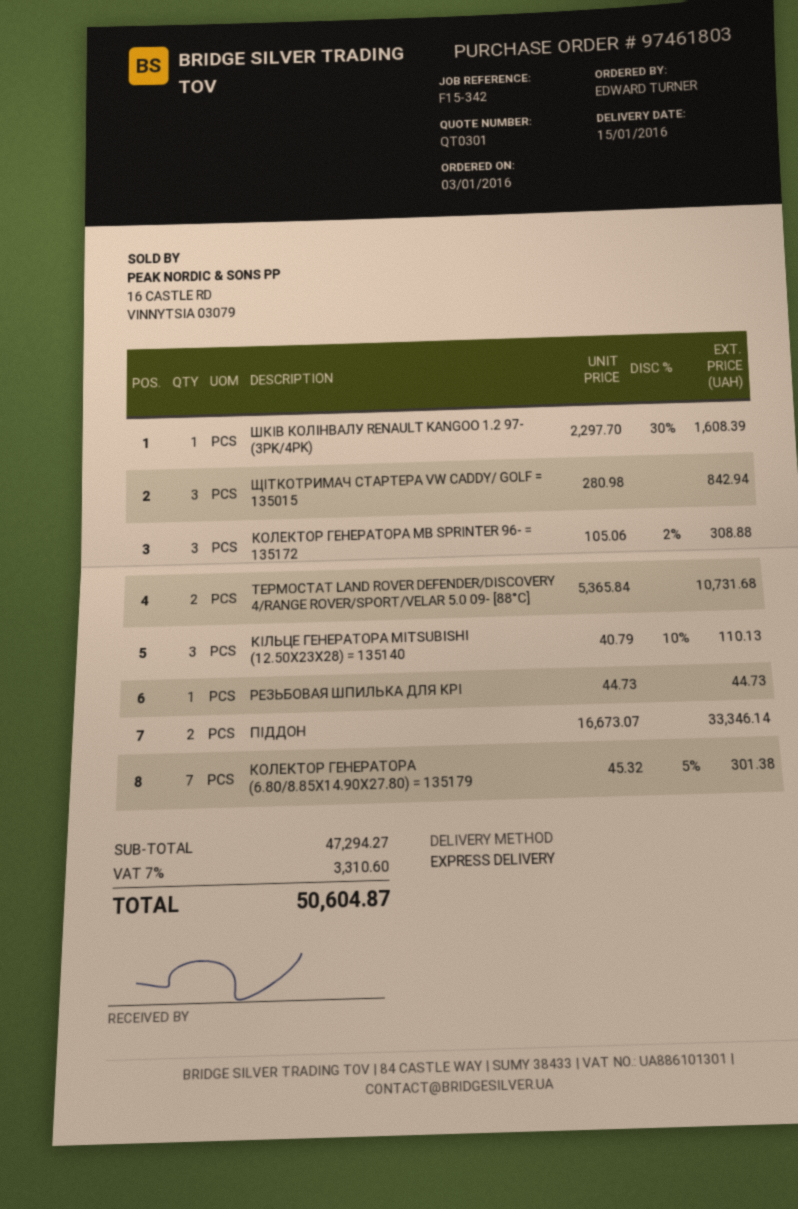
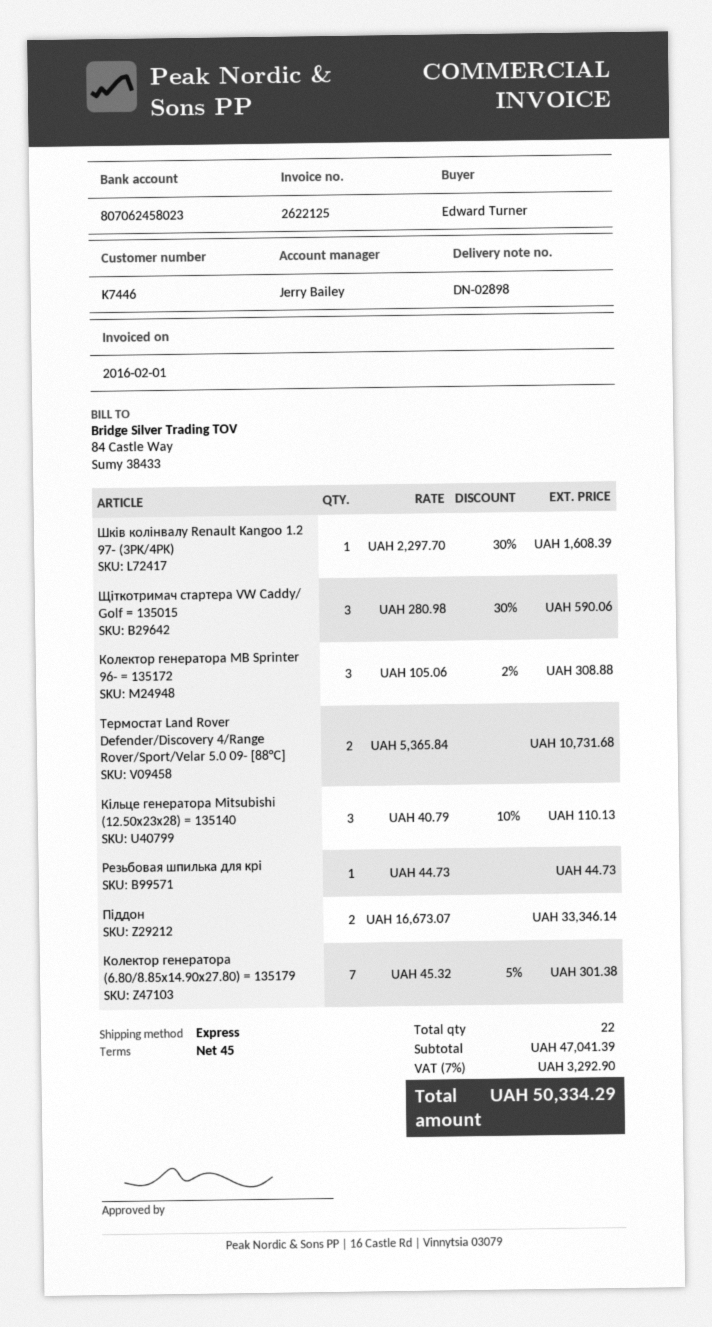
ЩІТКОТРИМАЧ СТАРТЕРА VW CADDY/ GOLF = 135015: 3 x 280.98 = 842.94 -> 3 x 280.98 - 30% = 590.06
subtotal: 47294.27 -> 47041.39
tax: 7% = 3310.60 -> 7% = 3292.90
total: 50604.87 -> 50334.29

